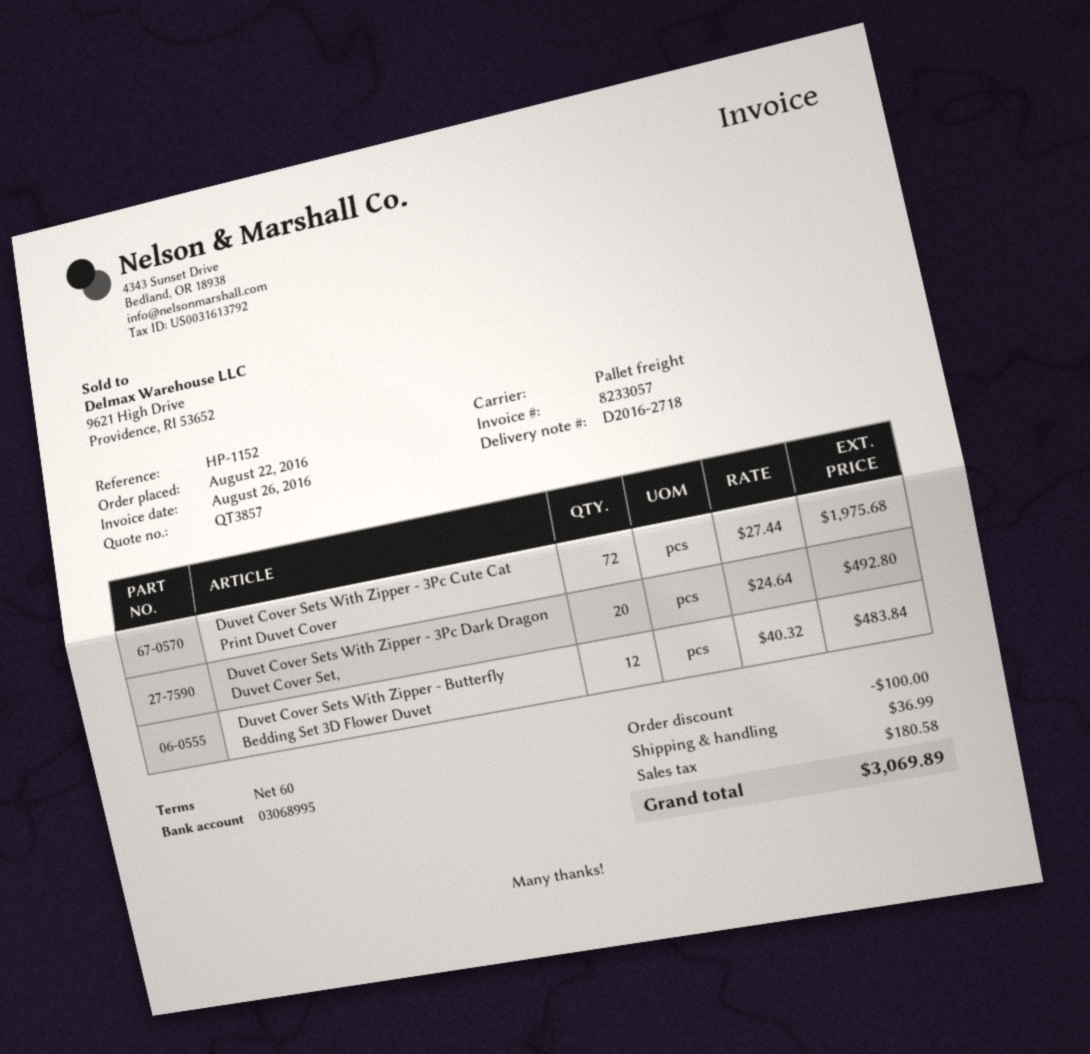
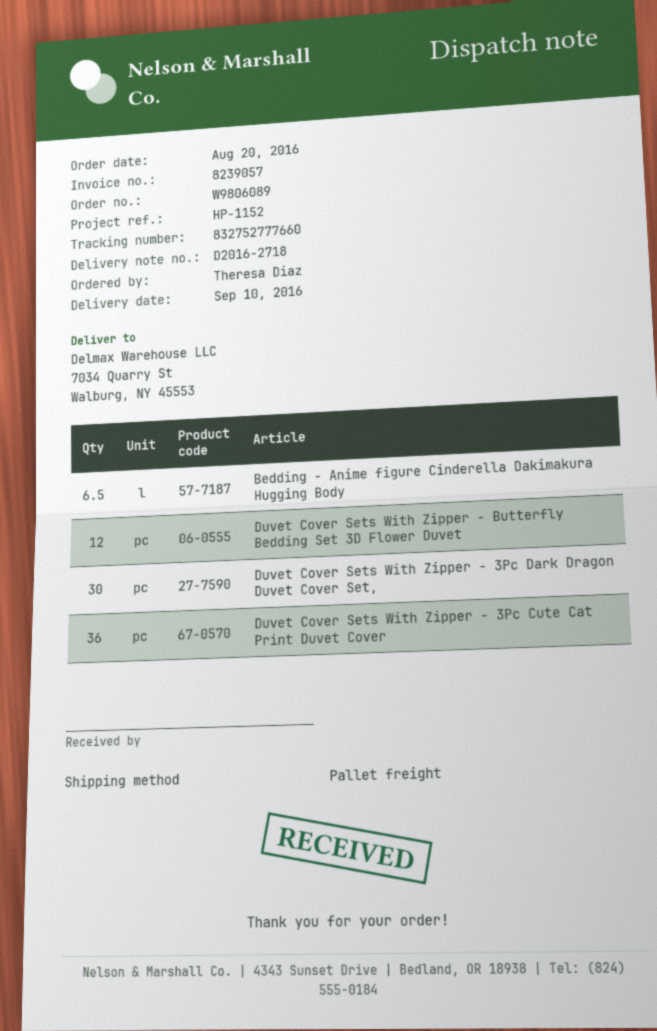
order date: 2016-08-22 -> 2016-08-20
invoice number: 8233057 -> 8239057
Duvet Cover Sets With Zipper - 3Pc Cute Cat Print Duvet Cover: 72 -> 36
Duvet Cover Sets With Zipper - 3Pc Dark Dragon Duvet Cover Set,: 20 -> 30
Bedding - Anime figure Cinderella Dakimakura Hugging Body: none -> 6.5

